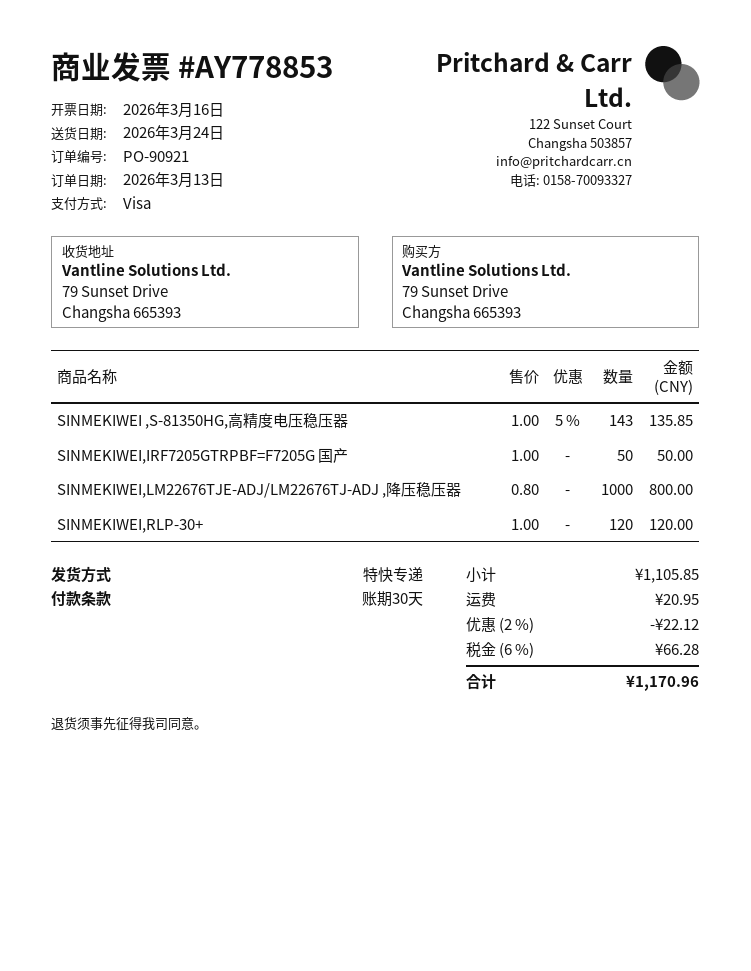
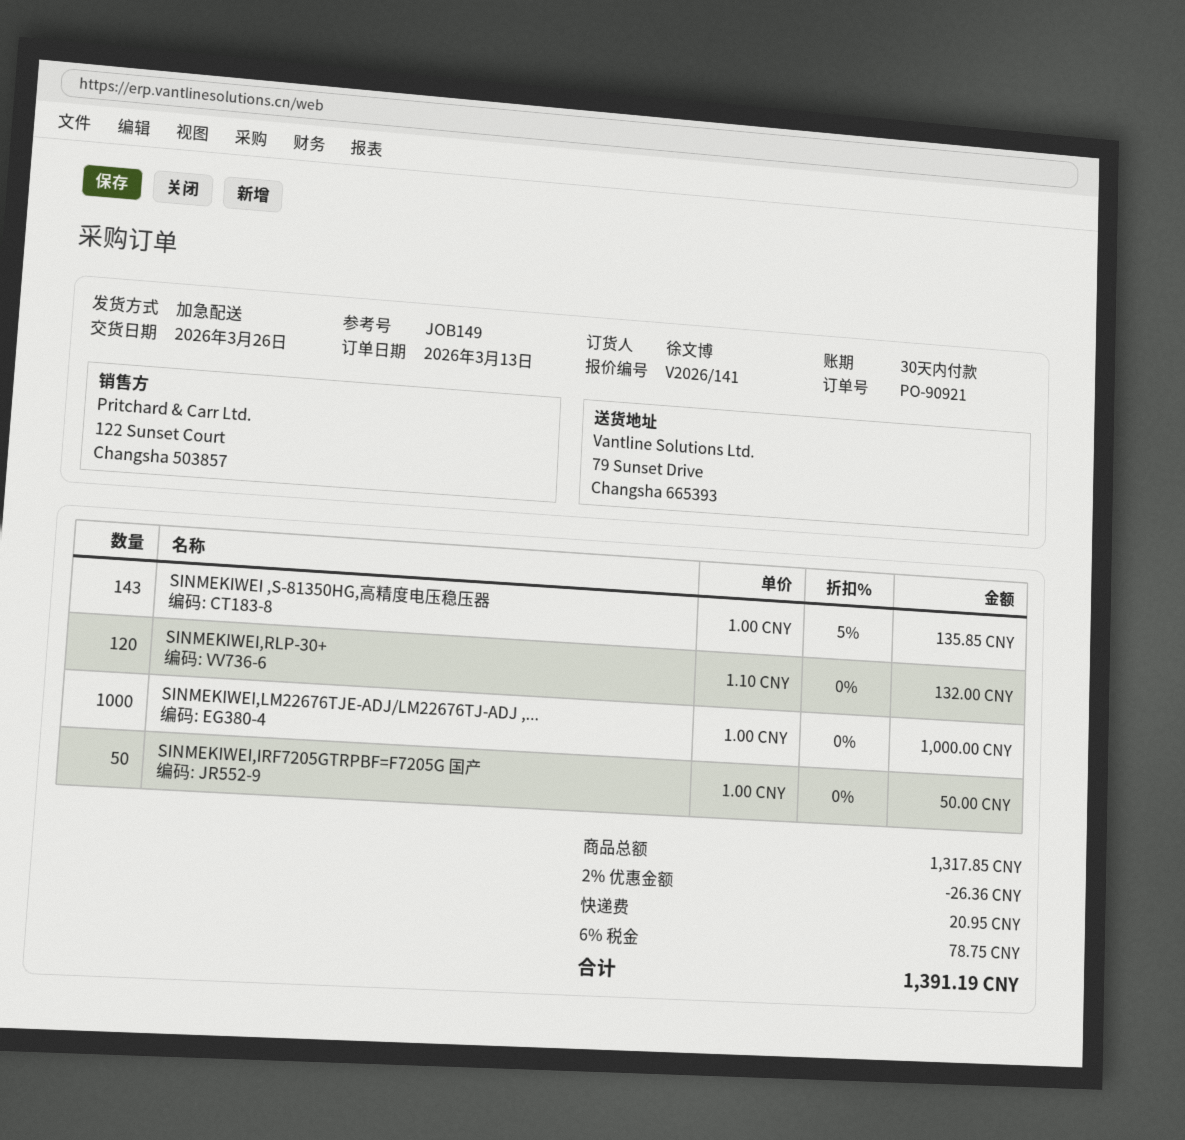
delivery date: 2026-03-24 -> 2026-03-26
SINMEKIWEI,LM22676TJE-ADJ/LM22676TJ-ADJ ,降压稳压器: 1000 x 0.80 = 800.00 -> 1000 x 1.00 = 1000.00
SINMEKIWEI,RLP-30+: 120 x 1.00 = 120.00 -> 120 x 1.10 = 132.00
subtotal: 1105.85 -> 1317.85
discount: 2% = 22.12 -> 2% = 26.36
tax: 6% = 66.28 -> 6% = 78.75
total: 1170.96 -> 1391.19

